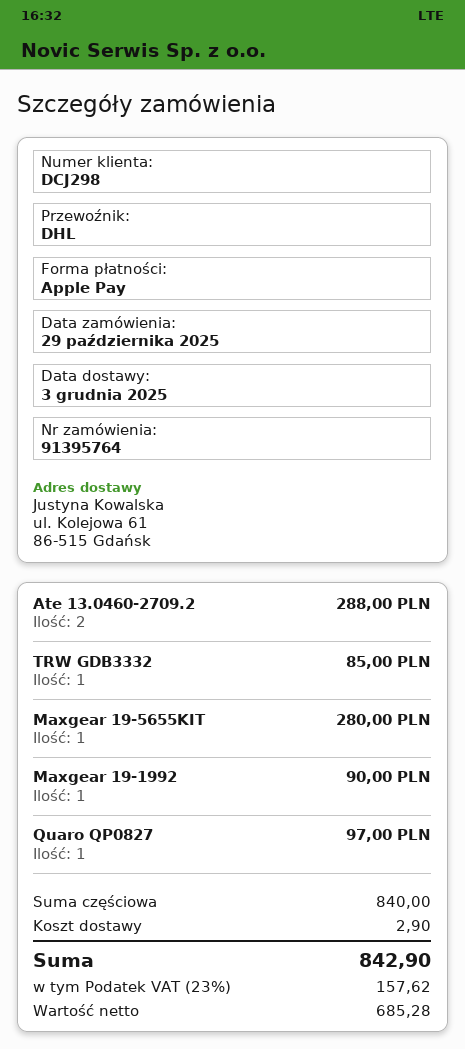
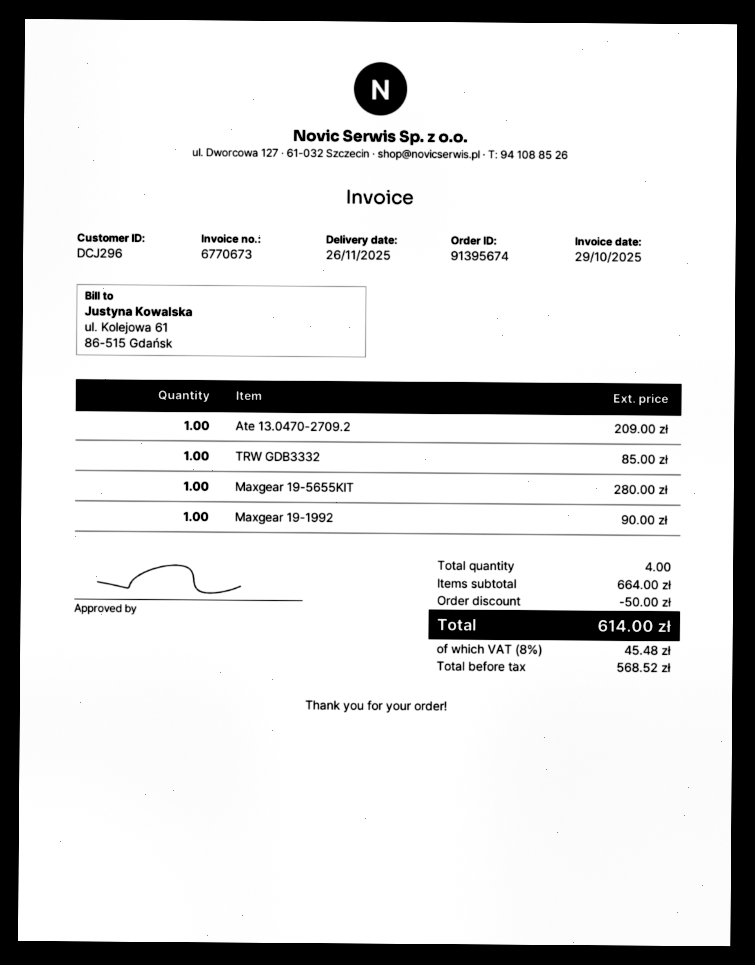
order number: 91395764 -> 91395674
delivery date: 2025-12-03 -> 2025-11-26
customer number: DCJ298 -> DCJ296
Ate 13.0460-2709.2: 2 for 288.00 -> none
Quaro QP0827: 1 for 97.00 -> none
Ate 13.0470-2709.2: none -> 1 for 209.00
subtotal: 840.00 -> 664.00
discount: none -> 50.00
shipping: 2.90 -> none
net: 685.28 -> 568.52
tax: 23% = 157.62 -> 8% = 45.48
total: 842.90 -> 614.00

